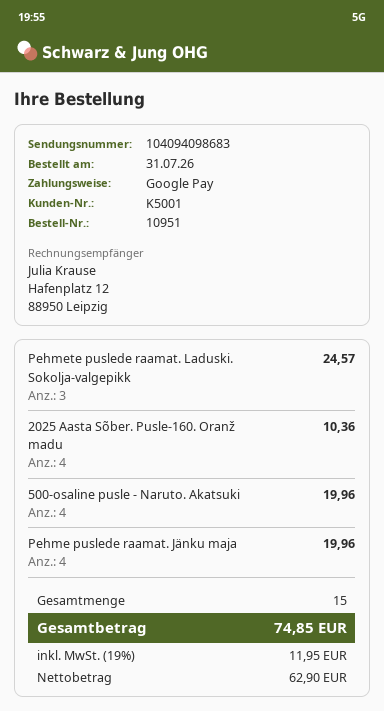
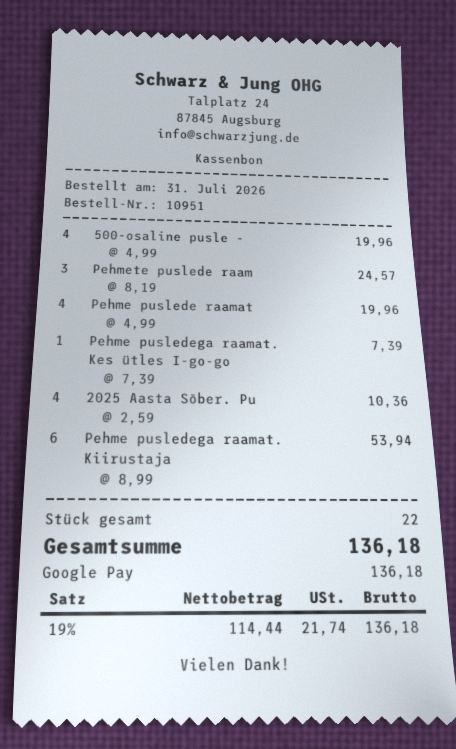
Pehme pusledega raamat. Kes ütles I-go-go: none -> 1 for 7.39
Pehme pusledega raamat. Kiirustaja: none -> 6 for 53.94
total quantity: 15 -> 22
net: 62.90 -> 114.44
tax: 19% = 11.95 -> 19% = 21.74
total: 74.85 -> 136.18

